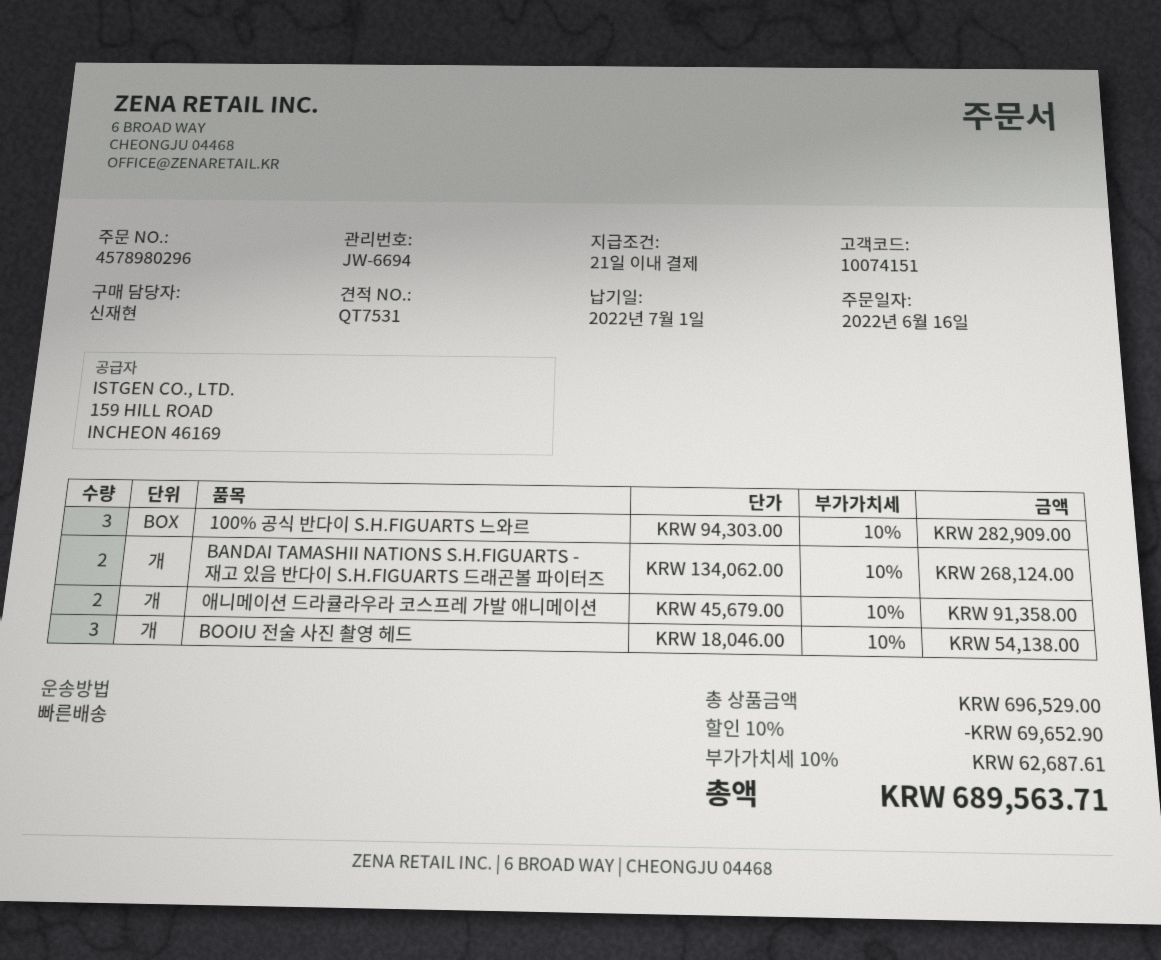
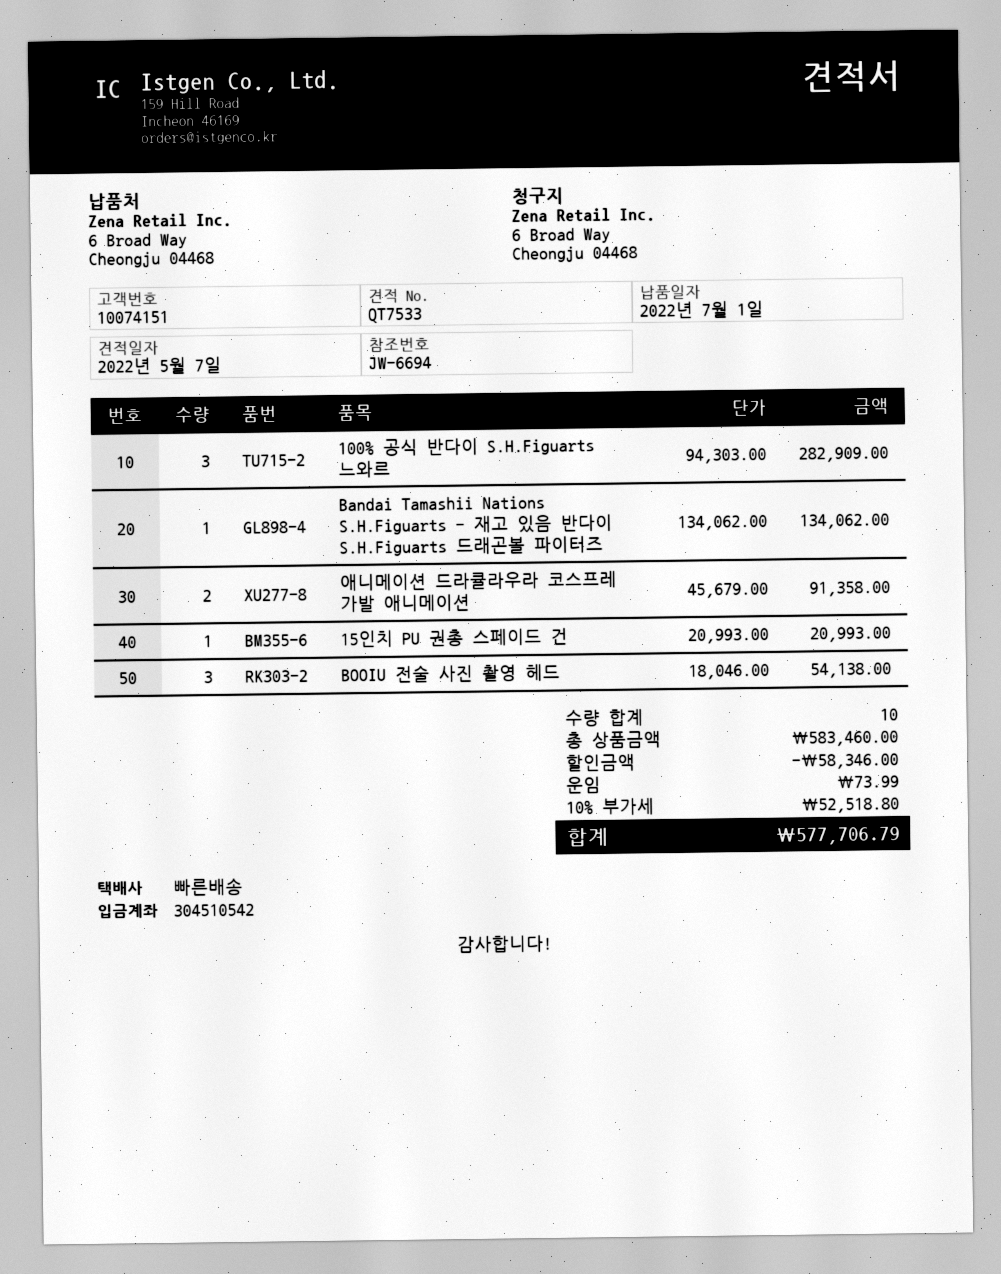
quote number: QT7531 -> QT7533
BANDAI TAMASHII NATIONS S.H.FIGUARTS - 재고 있음 반다이 S.H.FIGUARTS 드래곤볼 파이터즈: 2 x 134062.00 = 268124.00 -> 1 x 134062.00 = 134062.00
15인치 PU 권총 스페이드 건: none -> 1 x 20993.00 = 20993.00
subtotal: 696529.00 -> 583460.00
discount: 69652.90 -> 58346.00
shipping: none -> 73.99
tax: 10% = 62687.61 -> 10% = 52518.80
total: 689563.71 -> 577706.79

